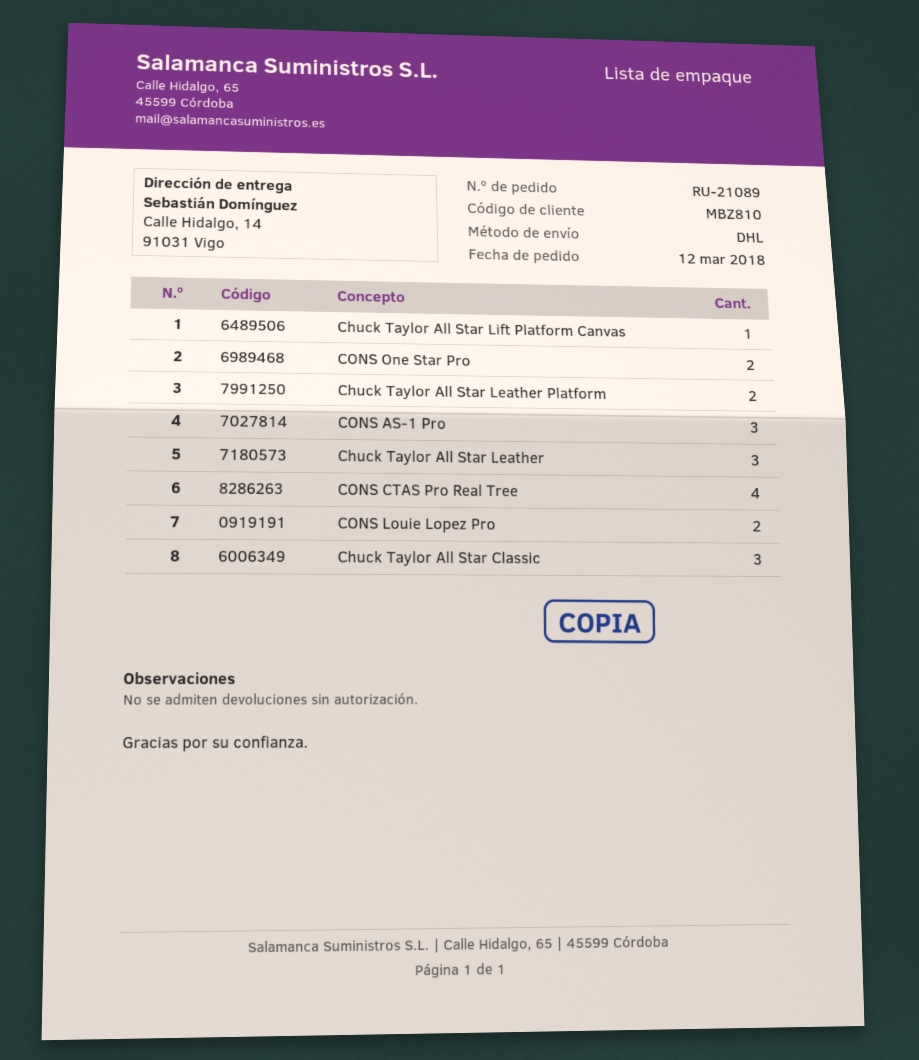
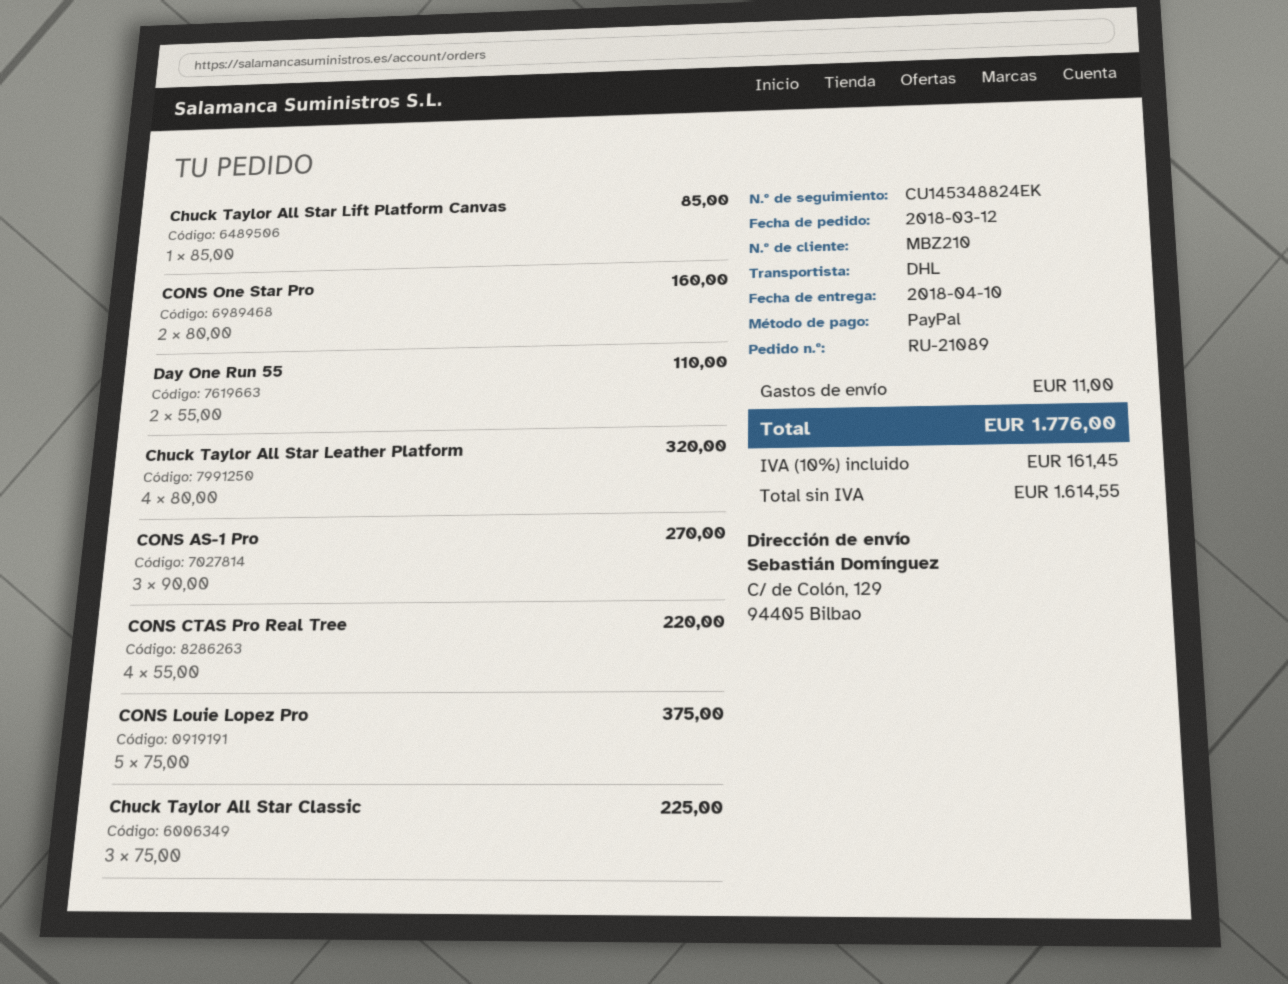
customer number: MBZ810 -> MBZ210
ship to: Calle Hidalgo, 14, 91031 Vigo -> C/ de Colón, 129, 94405 Bilbao
Chuck Taylor All Star Leather Platform: 2 -> 4
Chuck Taylor All Star Leather: 3 -> none
CONS Louie Lopez Pro: 2 -> 5
Day One Run 55: none -> 2

